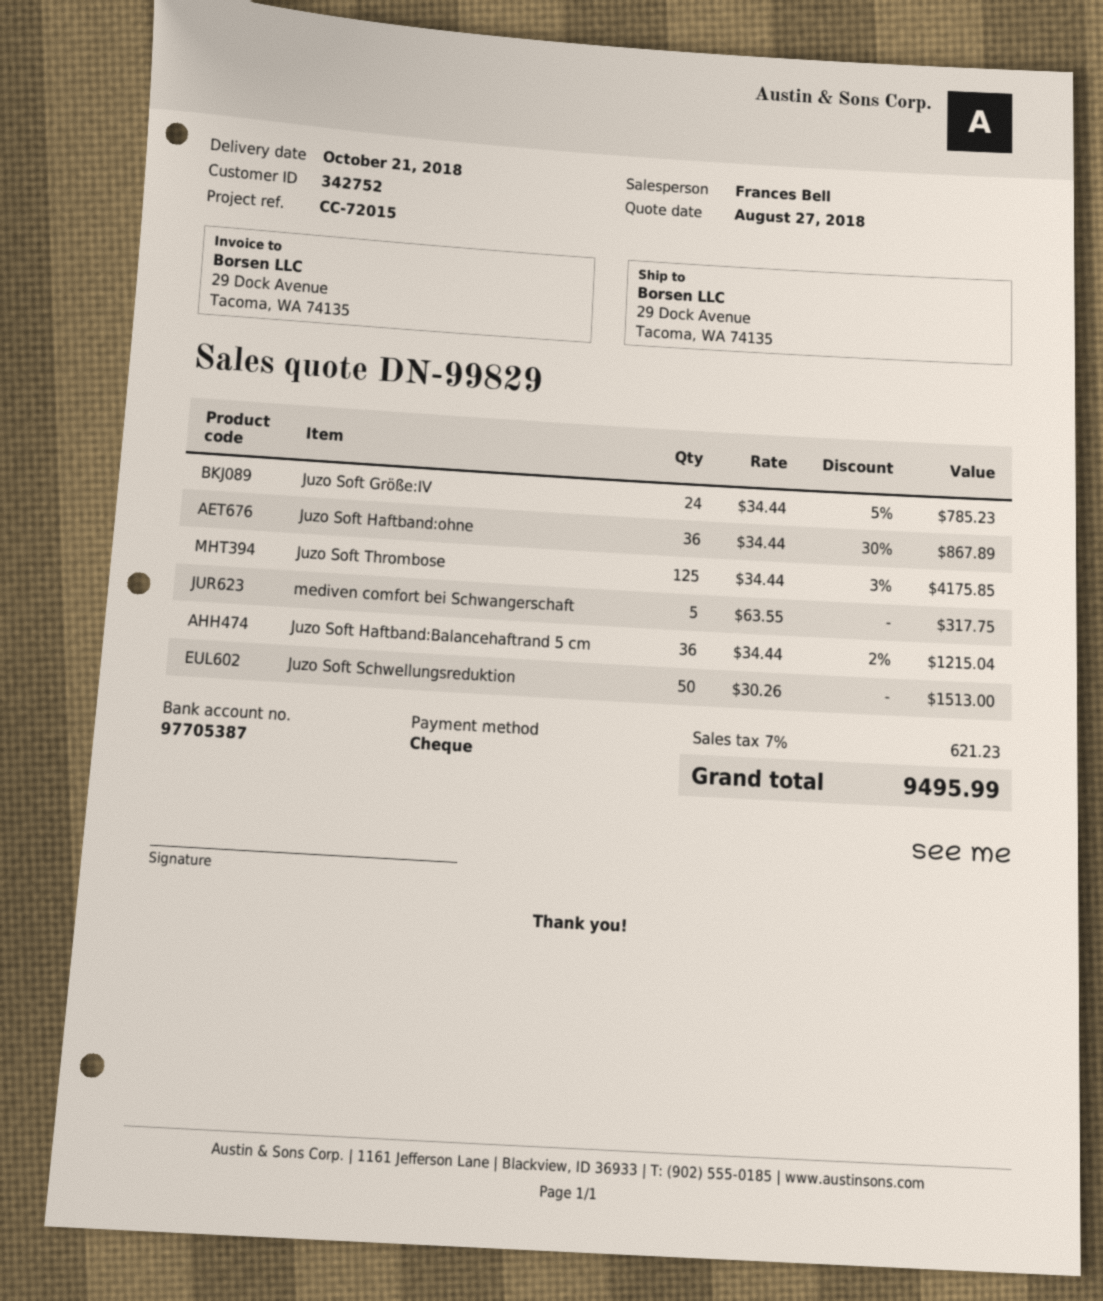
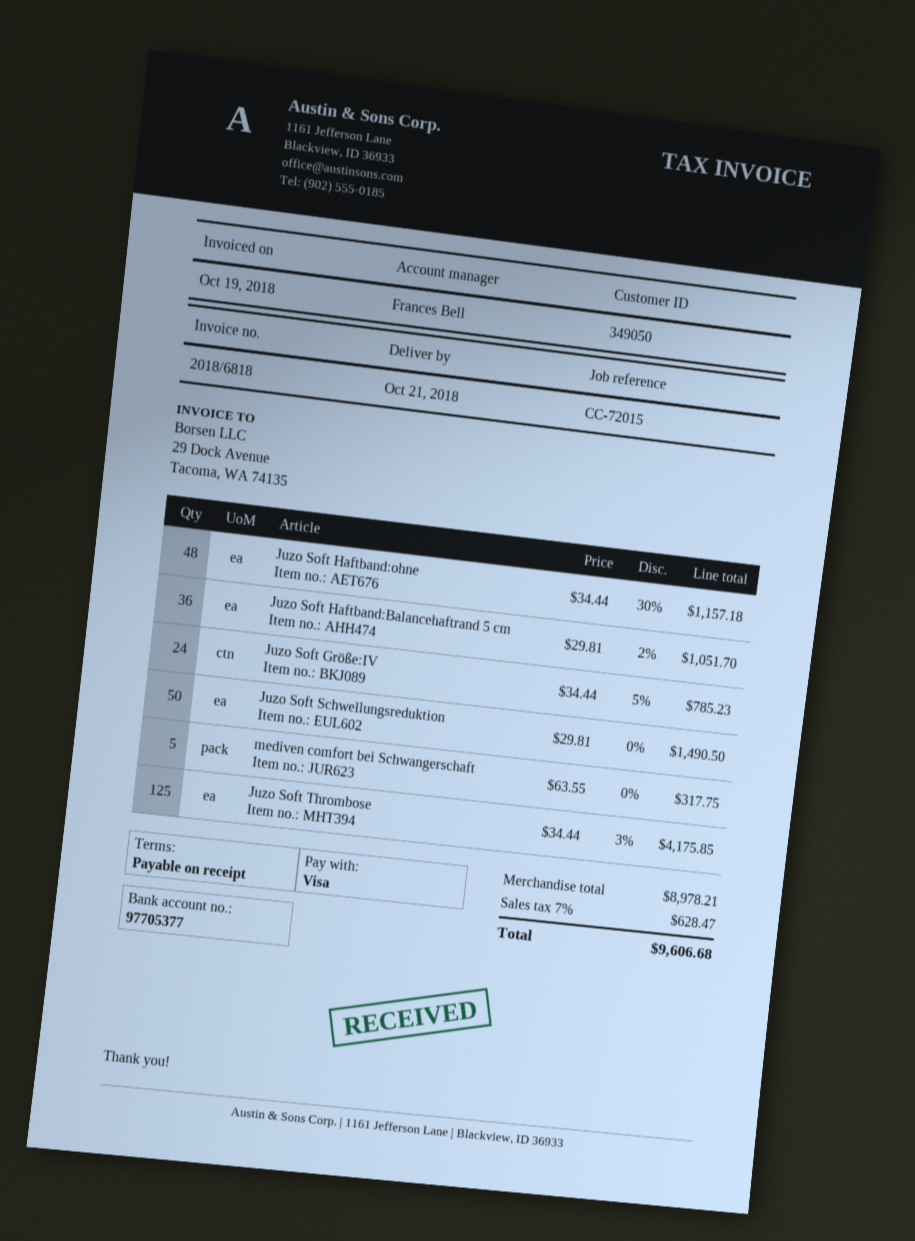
customer number: 342752 -> 349050
payment method: cheque -> Visa
bank account: 97705387 -> 97705377
Juzo Soft Haftband:ohne: 36 x 34.44 - 30% = 867.89 -> 48 x 34.44 - 30% = 1157.18
Juzo Soft Haftband:Balancehaftrand 5 cm: 36 x 34.44 - 2% = 1215.04 -> 36 x 29.81 - 2% = 1051.70
Juzo Soft Schwellungsreduktion: 50 x 30.26 = 1513.00 -> 50 x 29.81 = 1490.50
tax: 7% = 621.23 -> 7% = 628.47
total: 9495.99 -> 9606.68

